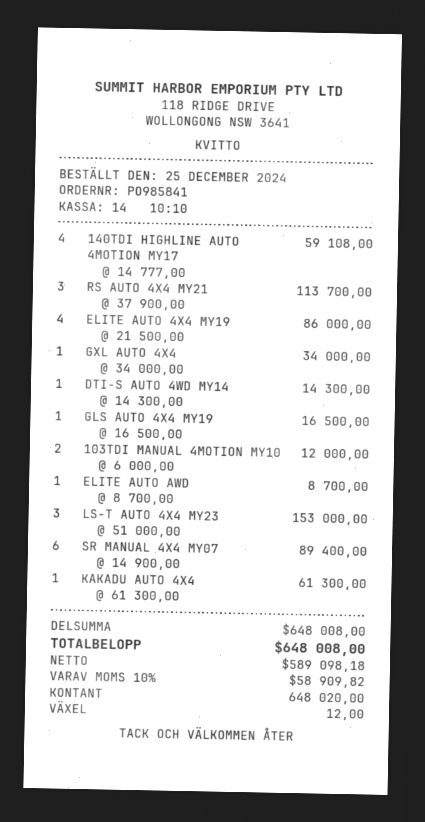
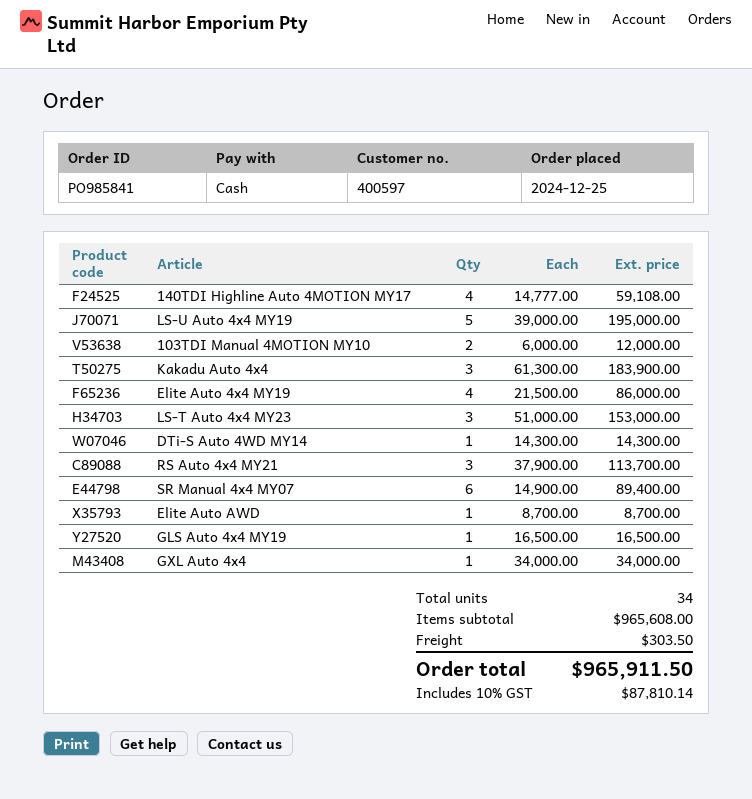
KAKADU AUTO 4X4: 1 x 61300.00 = 61300.00 -> 3 x 61300.00 = 183900.00
LS-U Auto 4x4 MY19: none -> 5 x 39000.00 = 195000.00
subtotal: 648008.00 -> 965608.00
shipping: none -> 303.50
tax: 10% = 58909.82 -> 10% = 87810.14
total: 648008.00 -> 965911.50

